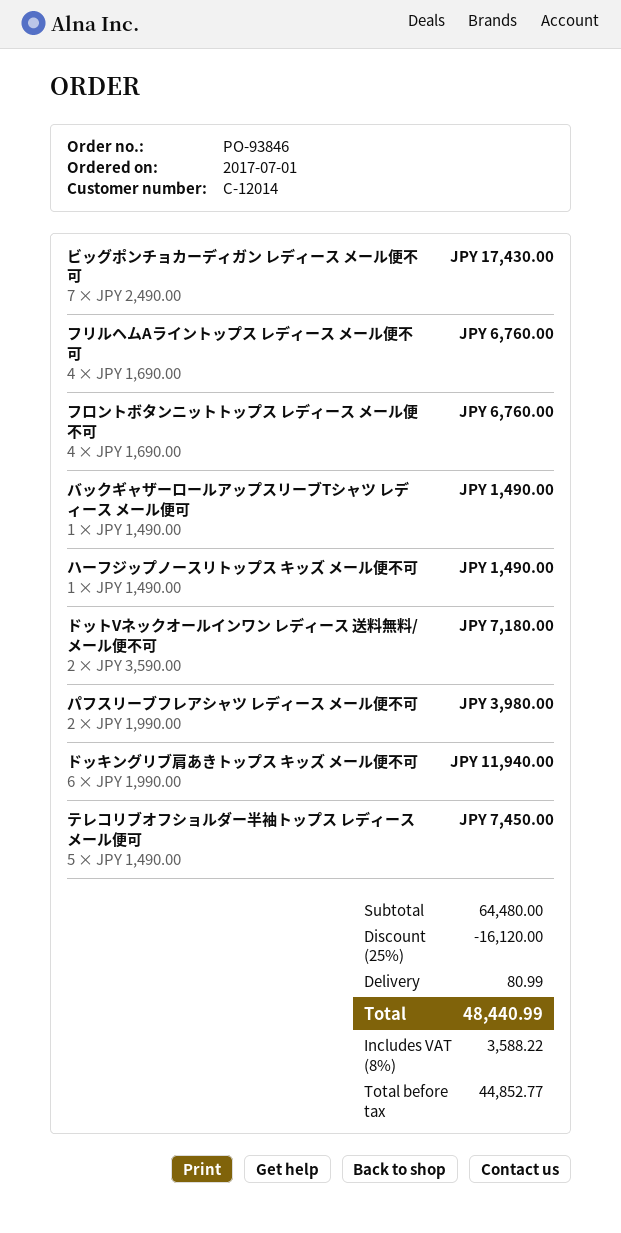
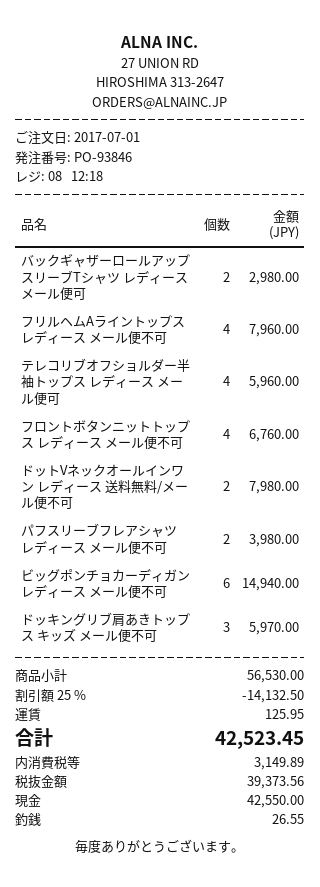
ビッグポンチョカーディガン レディース メール便不可: 7 for 17430.00 -> 6 for 14940.00
フリルヘムAライントップス レディース メール便不可: 4 for 6760.00 -> 4 for 7960.00
バックギャザーロールアップスリーブTシャツ レディース メール便可: 1 for 1490.00 -> 2 for 2980.00
ハーフジップノースリトップス キッズ メール便不可: 1 for 1490.00 -> none
ドットVネックオールインワン レディース 送料無料/メール便不可: 2 for 7180.00 -> 2 for 7980.00
ドッキングリブ肩あきトップス キッズ メール便不可: 6 for 11940.00 -> 3 for 5970.00
テレコリブオフショルダー半袖トップス レディース メール便可: 5 for 7450.00 -> 4 for 5960.00
subtotal: 64480.00 -> 56530.00
discount: 25% = 16120.00 -> 25% = 14132.50
shipping: 80.99 -> 125.95
net: 44852.77 -> 39373.56
tax: 3588.22 -> 3149.89
total: 48440.99 -> 42523.45

